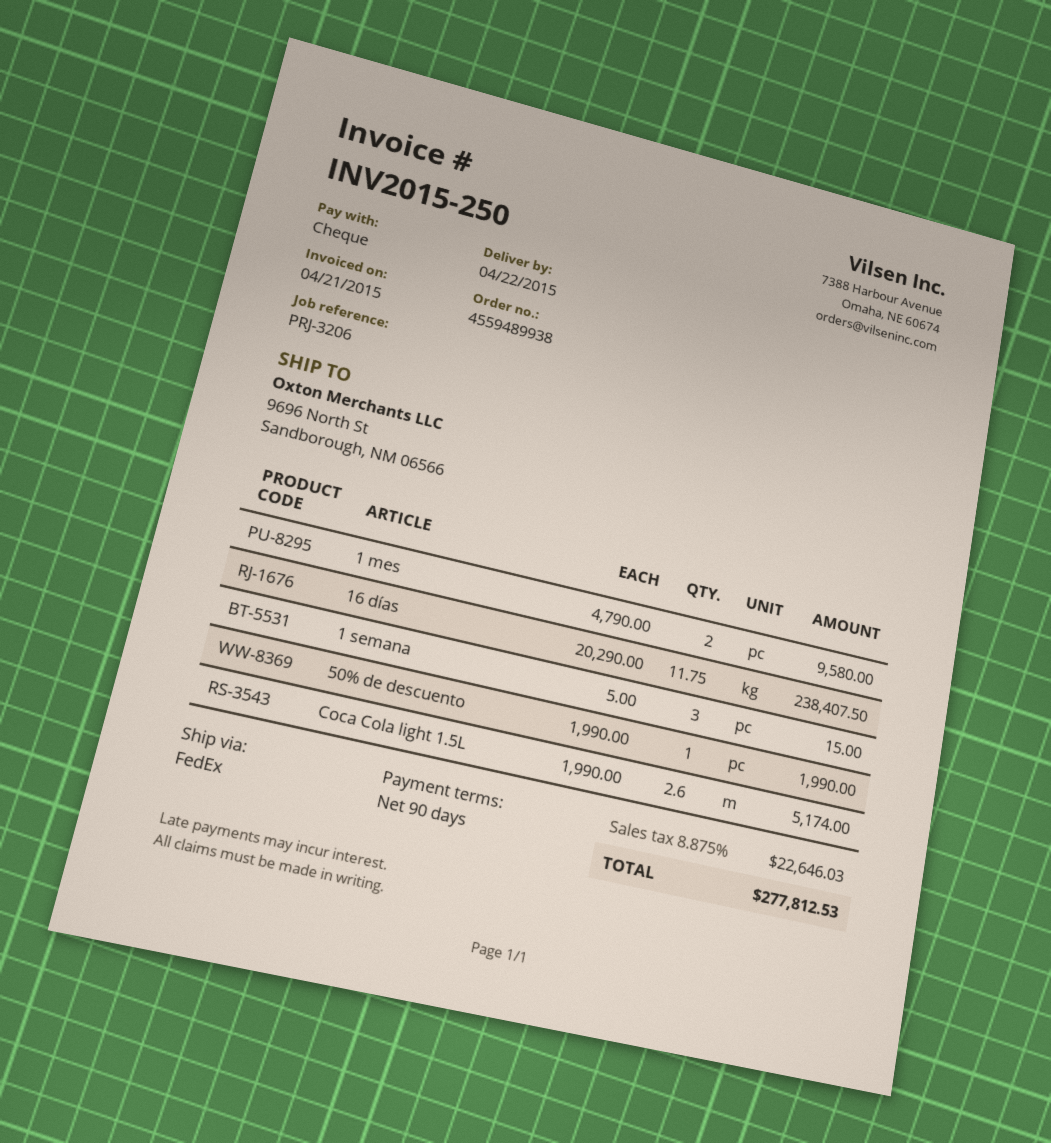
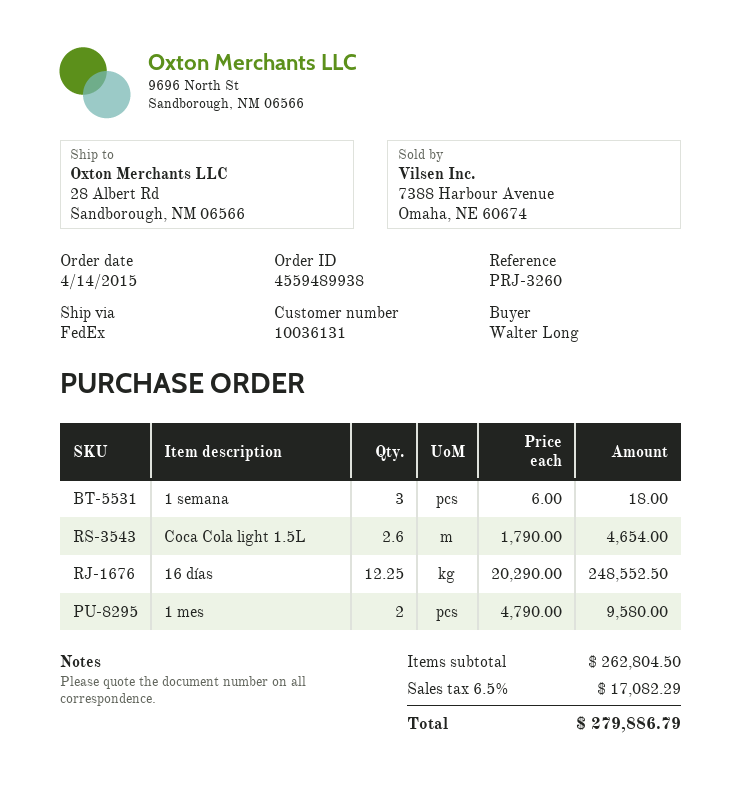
reference: PRJ-3206 -> PRJ-3260
ship to: 9696 North St, Sandborough, NM 06566 -> 28 Albert Rd, Sandborough, NM 06566
16 días: 11.75 x 20290.00 = 238407.50 -> 12.25 x 20290.00 = 248552.50
1 semana: 3 x 5.00 = 15.00 -> 3 x 6.00 = 18.00
50% de descuento: 1 x 1990.00 = 1990.00 -> none
Coca Cola light 1.5L: 2.6 x 1990.00 = 5174.00 -> 2.6 x 1790.00 = 4654.00
tax: 8.875% = 22646.03 -> 6.5% = 17082.29
total: 277812.53 -> 279886.79

